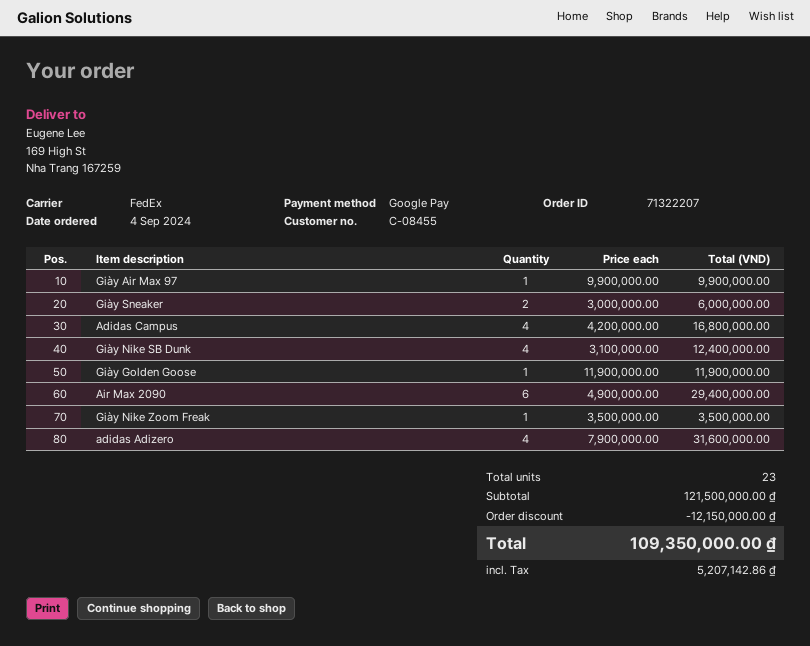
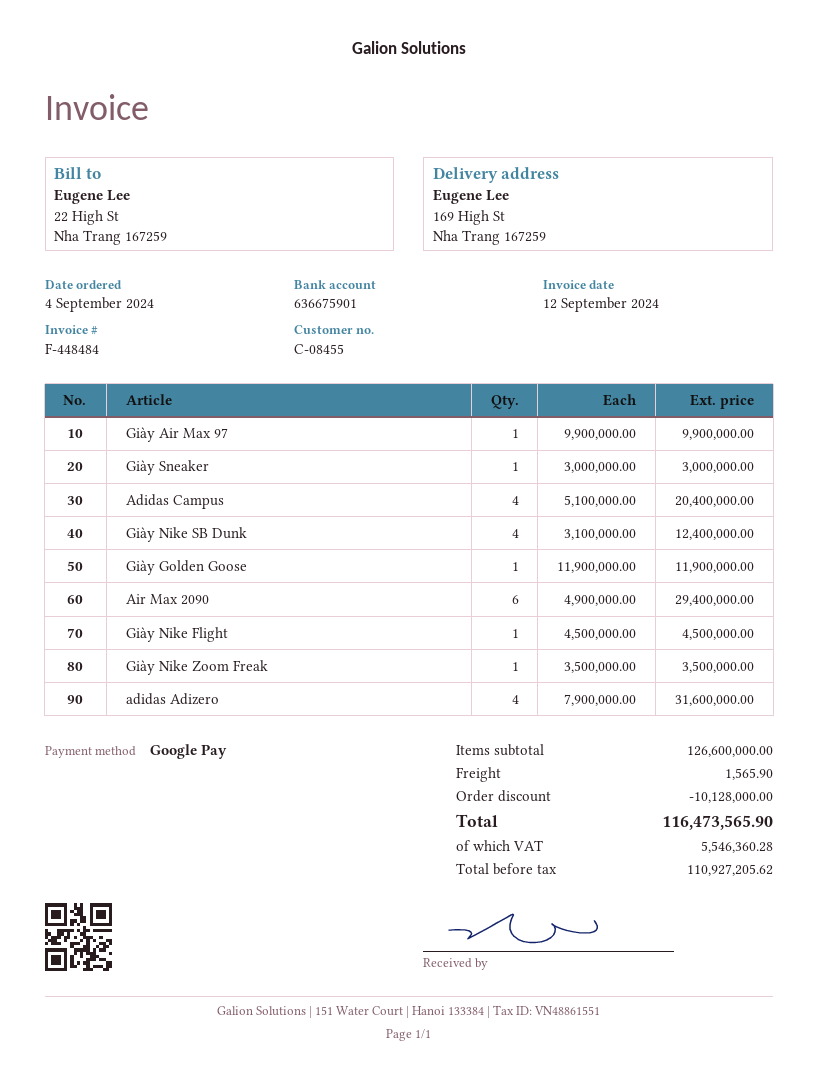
Giày Sneaker: 2 x 3000000.00 = 6000000.00 -> 1 x 3000000.00 = 3000000.00
Adidas Campus: 4 x 4200000.00 = 16800000.00 -> 4 x 5100000.00 = 20400000.00
Giày Nike Flight: none -> 1 x 4500000.00 = 4500000.00
subtotal: 121500000.00 -> 126600000.00
discount: 12150000.00 -> 10128000.00
shipping: none -> 1565.90
tax: 5207142.86 -> 5546360.28
total: 109350000.00 -> 116473565.90

